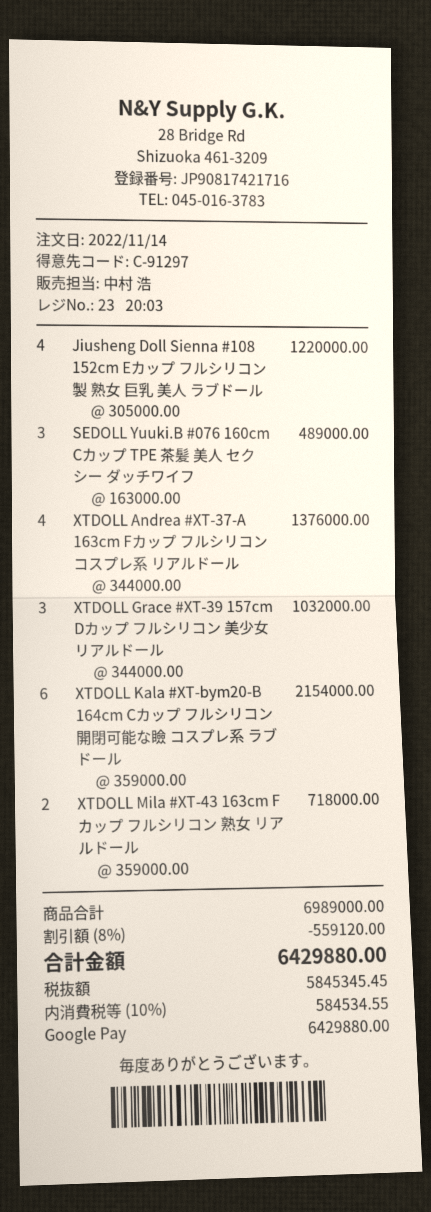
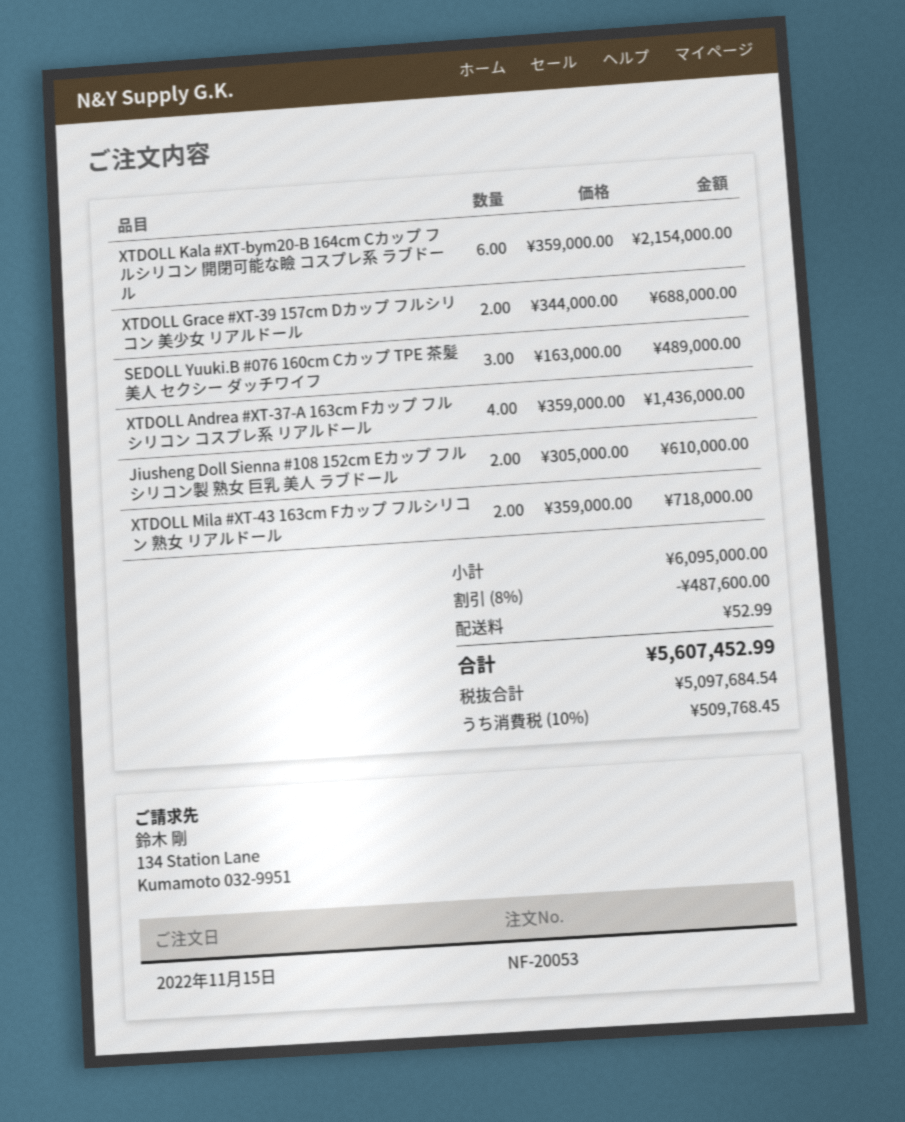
order date: 2022-11-14 -> 2022-11-15
Jiusheng Doll Sienna #108 152cm Eカップ フルシリコン製 熟女 巨乳 美人 ラブドール: 4 x 305000.00 = 1220000.00 -> 2 x 305000.00 = 610000.00
XTDOLL Andrea #XT-37-A 163cm Fカップ フルシリコン コスプレ系 リアルドール: 4 x 344000.00 = 1376000.00 -> 4 x 359000.00 = 1436000.00
XTDOLL Grace #XT-39 157cm Dカップ フルシリコン 美少女 リアルドール: 3 x 344000.00 = 1032000.00 -> 2 x 344000.00 = 688000.00
subtotal: 6989000.00 -> 6095000.00
discount: 8% = 559120.00 -> 8% = 487600.00
shipping: none -> 52.99
net: 5845345.45 -> 5097684.54
tax: 10% = 584534.55 -> 10% = 509768.45
total: 6429880.00 -> 5607452.99

